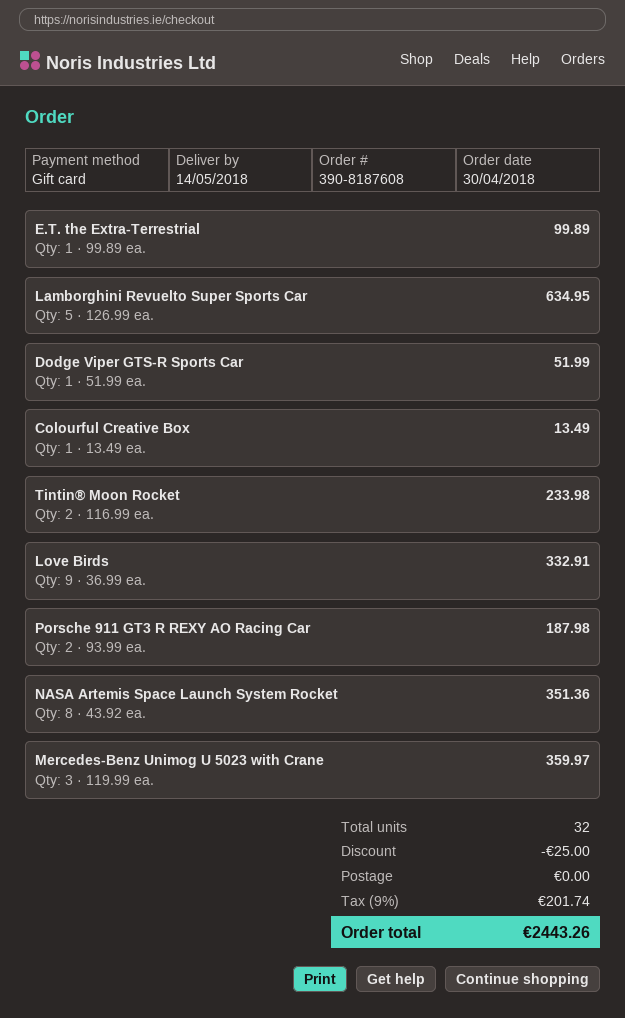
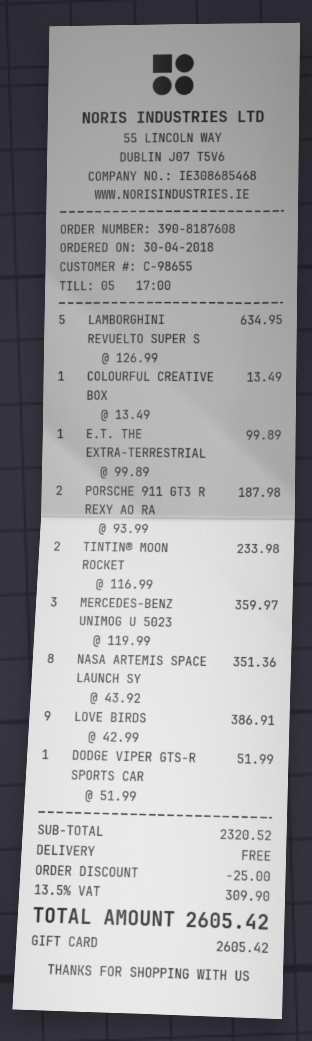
Love Birds: 9 x 36.99 = 332.91 -> 9 x 42.99 = 386.91
tax: 9% = 201.74 -> 13.5% = 309.90
total: 2443.26 -> 2605.42

